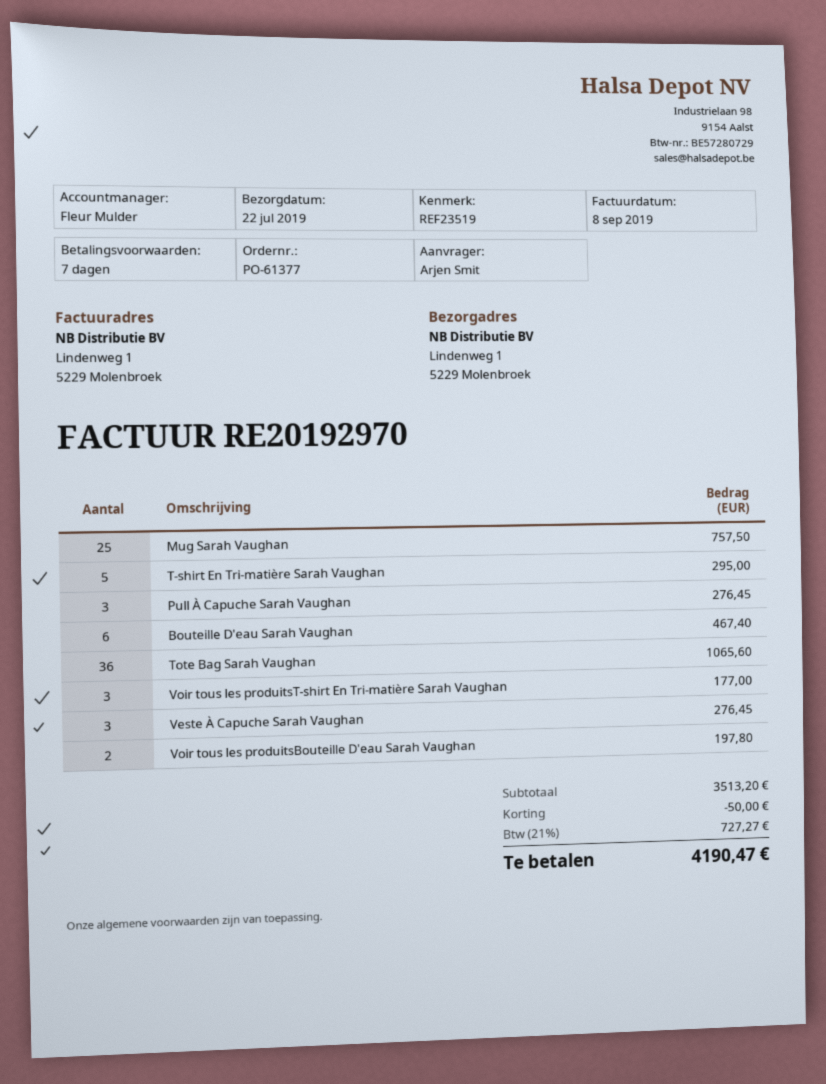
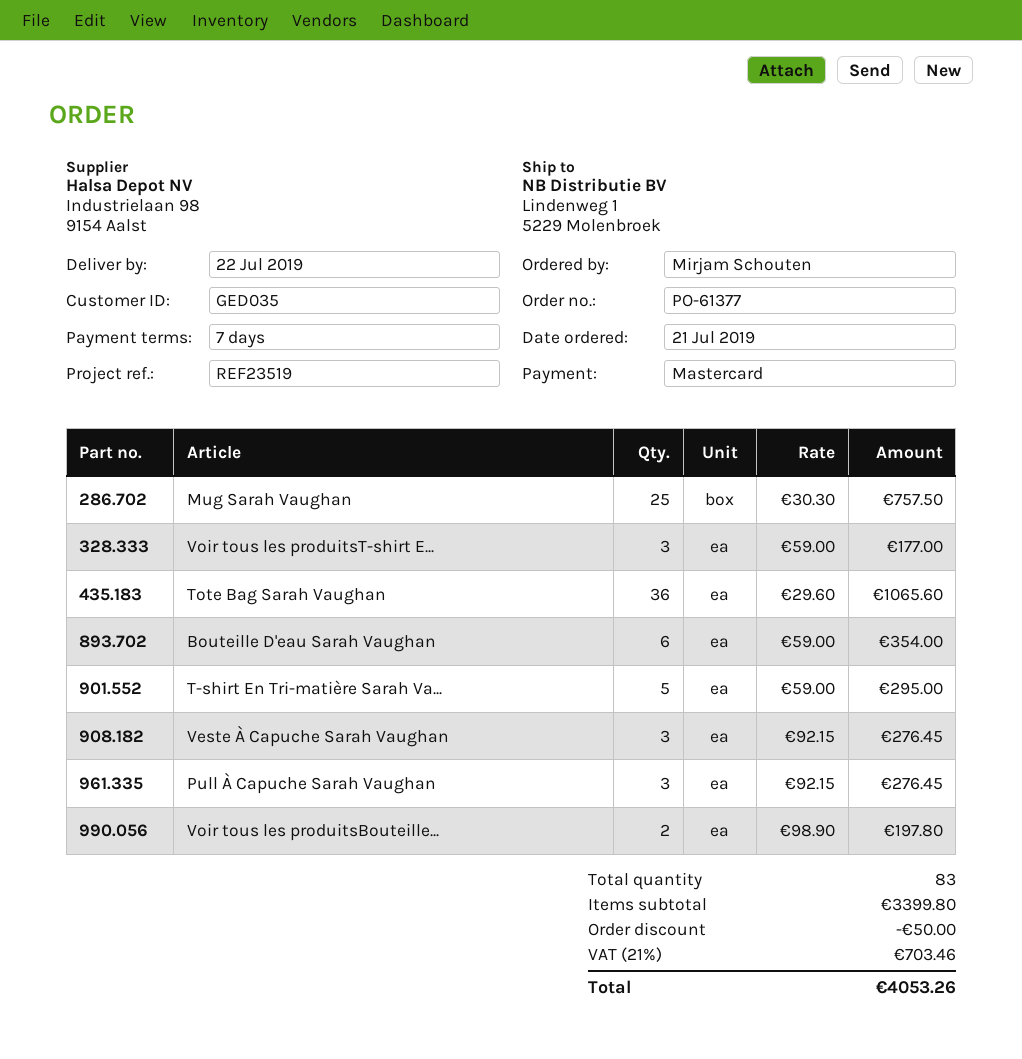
ordered by: Arjen Smit -> Mirjam Schouten
Bouteille D'eau Sarah Vaughan: 6 for 467.40 -> 6 for 354.00
subtotal: 3513.20 -> 3399.80
tax: 21% = 727.27 -> 21% = 703.46
total: 4190.47 -> 4053.26

